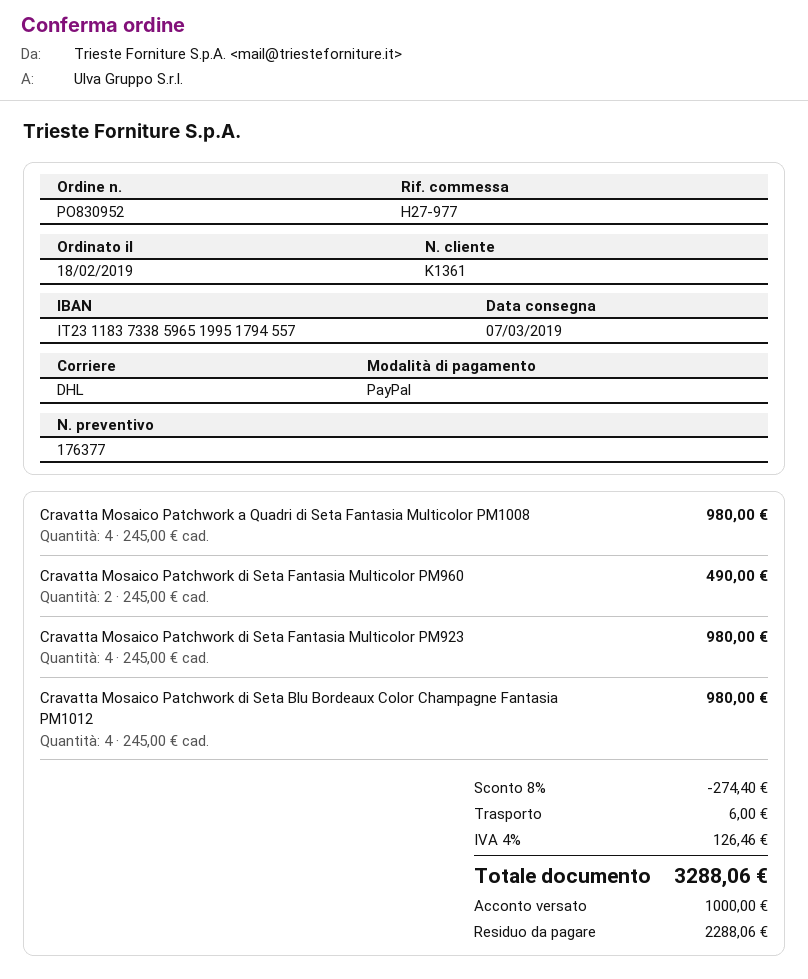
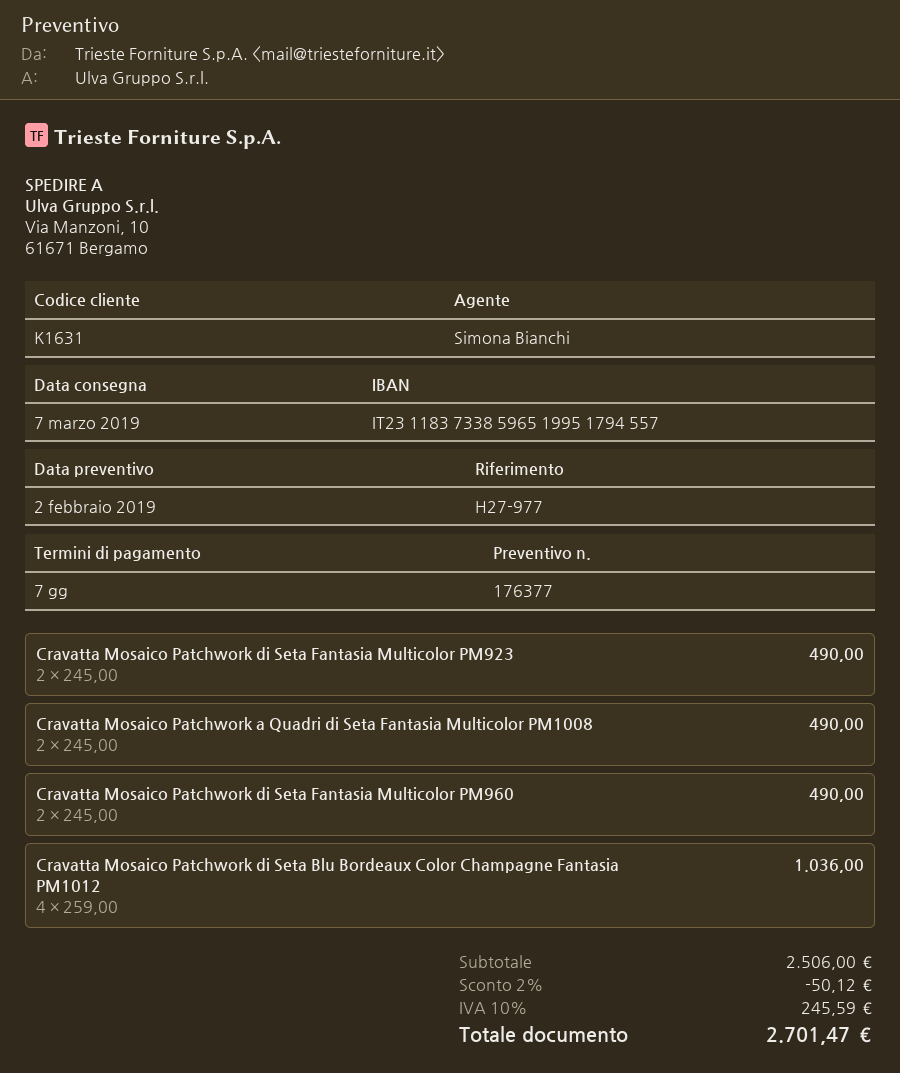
customer number: K1361 -> K1631
Cravatta Mosaico Patchwork a Quadri di Seta Fantasia Multicolor PM1008: 4 x 245.00 = 980.00 -> 2 x 245.00 = 490.00
Cravatta Mosaico Patchwork di Seta Fantasia Multicolor PM923: 4 x 245.00 = 980.00 -> 2 x 245.00 = 490.00
Cravatta Mosaico Patchwork di Seta Blu Bordeaux Color Champagne Fantasia PM1012: 4 x 245.00 = 980.00 -> 4 x 259.00 = 1036.00
discount: 8% = 274.40 -> 2% = 50.12
shipping: 6.00 -> none
tax: 4% = 126.46 -> 10% = 245.59
total: 3288.06 -> 2701.47

